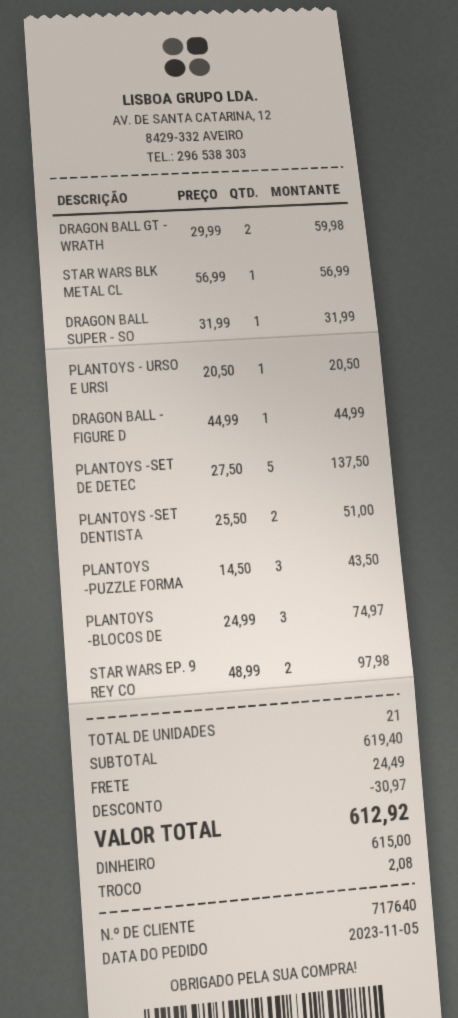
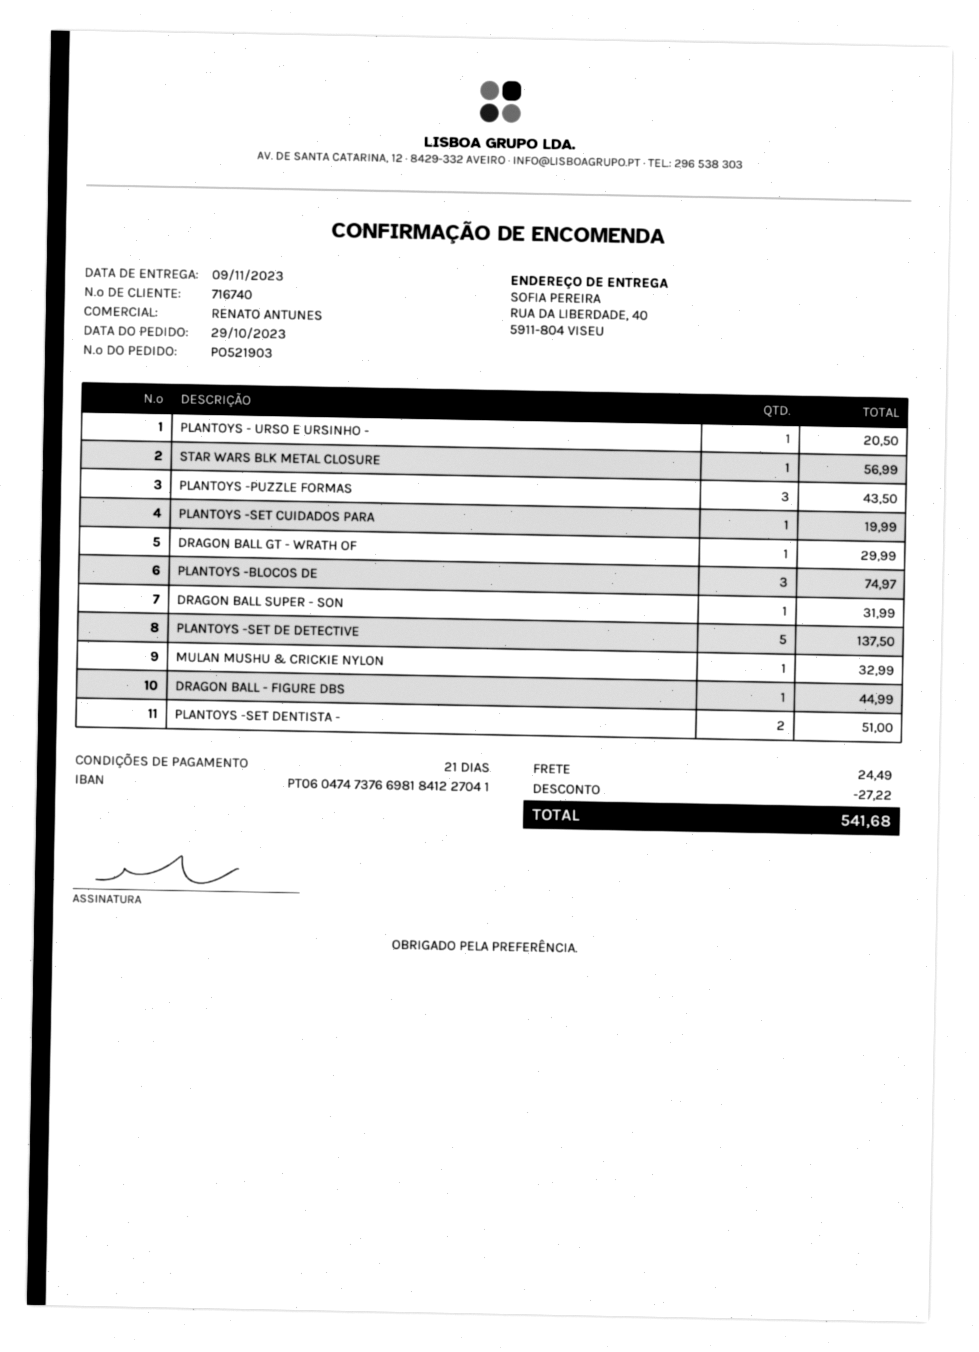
order date: 2023-11-05 -> 2023-10-29
customer number: 717640 -> 716740
DRAGON BALL GT - WRATH: 2 for 59.98 -> 1 for 29.99
STAR WARS EP. 9 REY CO: 2 for 97.98 -> none
PLANTOYS -SET CUIDADOS PARA: none -> 1 for 19.99
MULAN MUSHU & CRICKIE NYLON: none -> 1 for 32.99
discount: 30.97 -> 27.22
total: 612.92 -> 541.68

